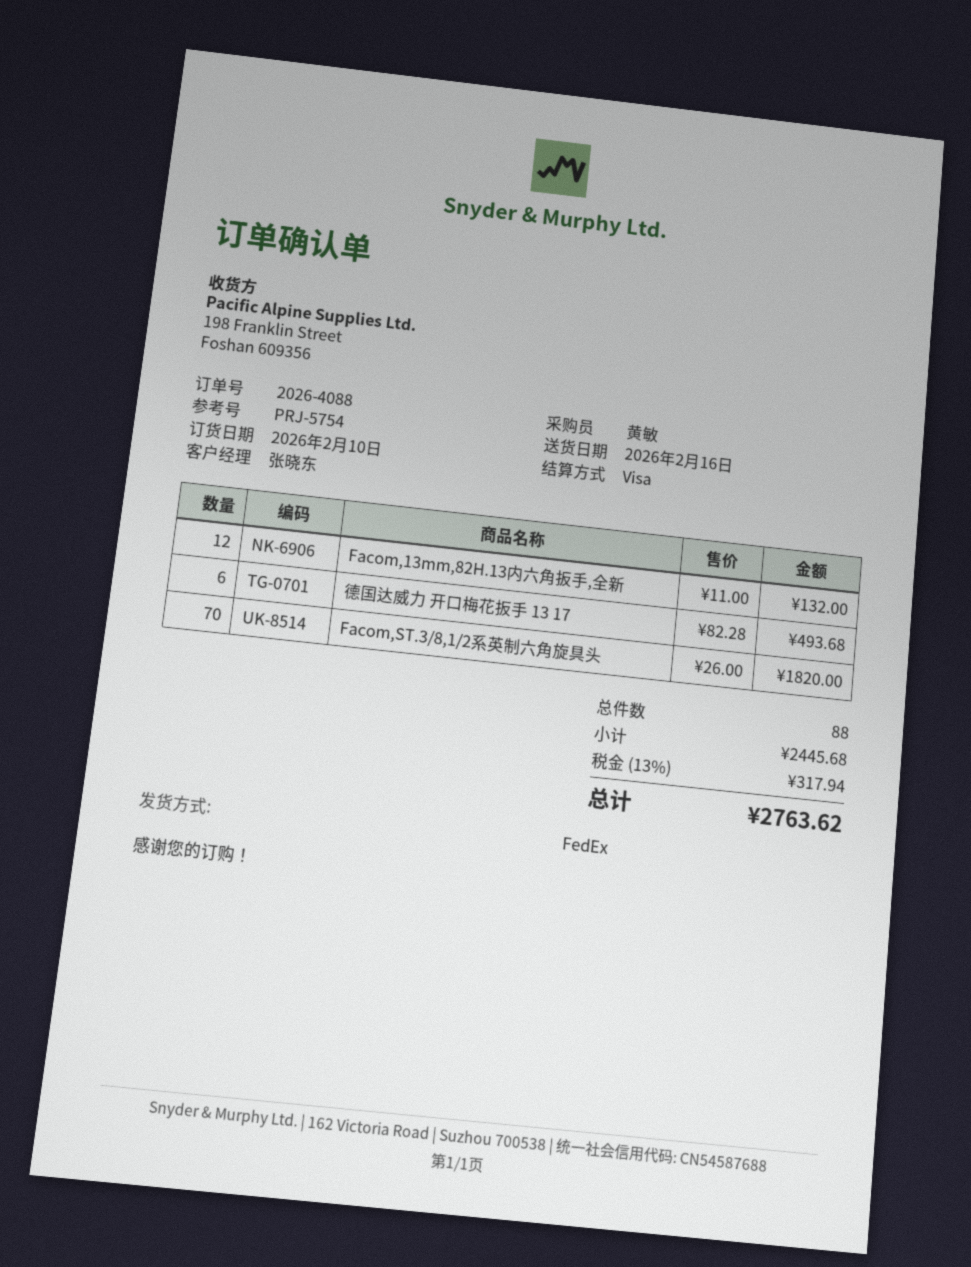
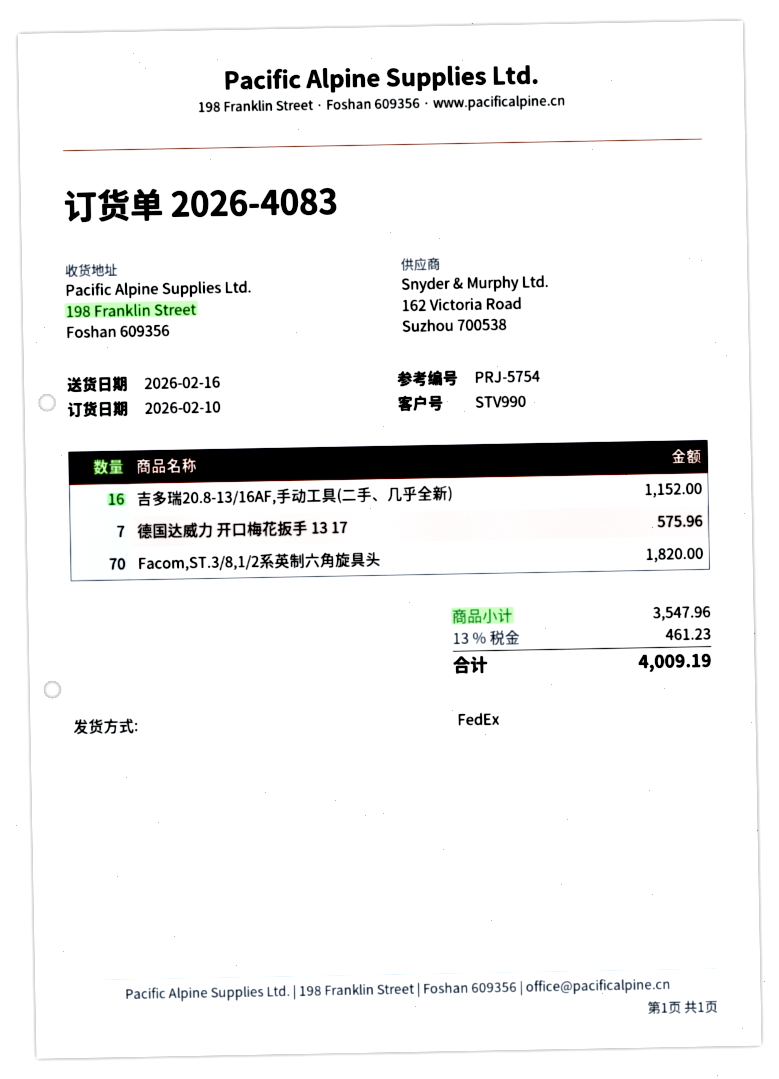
order number: 2026-4088 -> 2026-4083
Facom,13mm,82H.13内六角扳手,全新: 12 for 132.00 -> none
德国达威力 开口梅花扳手 13 17: 6 for 493.68 -> 7 for 575.96
吉多瑞20.8-13/16AF,手动工具(二手、几乎全新): none -> 16 for 1152.00
subtotal: 2445.68 -> 3547.96
tax: 13% = 317.94 -> 13% = 461.23
total: 2763.62 -> 4009.19

